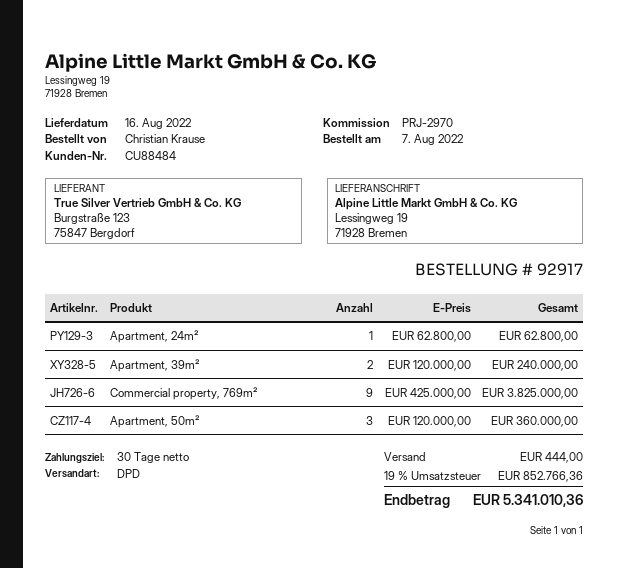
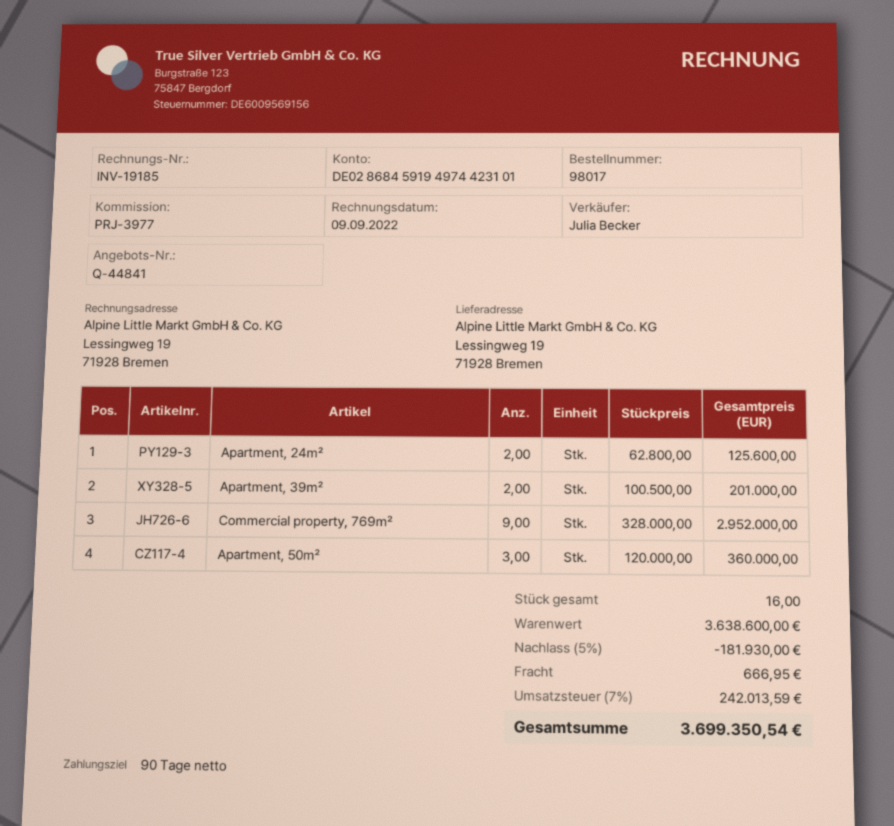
order number: 92917 -> 98017
payment terms: 30 days -> 90 days
reference: PRJ-2970 -> PRJ-3977
Apartment, 24m²: 1 x 62800.00 = 62800.00 -> 2 x 62800.00 = 125600.00
Apartment, 39m²: 2 x 120000.00 = 240000.00 -> 2 x 100500.00 = 201000.00
Commercial property, 769m²: 9 x 425000.00 = 3825000.00 -> 9 x 328000.00 = 2952000.00
discount: none -> 5% = 181930.00
shipping: 444.00 -> 666.95
tax: 19% = 852766.36 -> 7% = 242013.59
total: 5341010.36 -> 3699350.54

